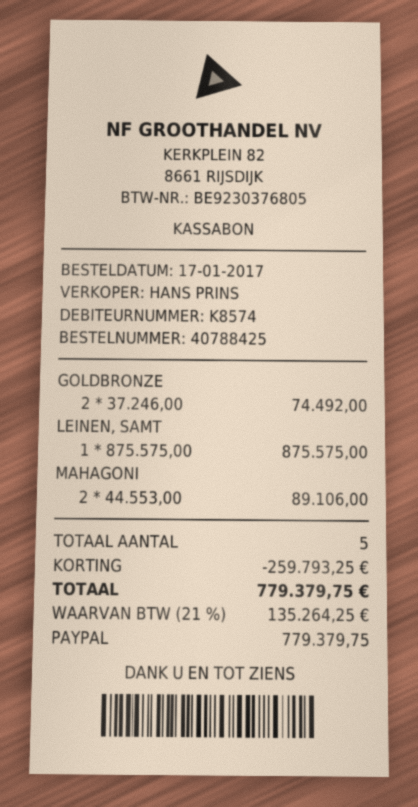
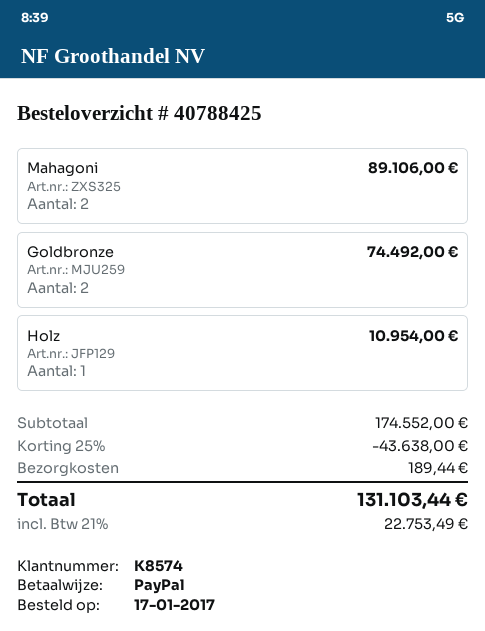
LEINEN, SAMT: 1 for 875575.00 -> none
Holz: none -> 1 for 10954.00
discount: 259793.25 -> 43638.00
shipping: none -> 189.44
tax: 21% = 135264.25 -> 21% = 22753.49
total: 779379.75 -> 131103.44

